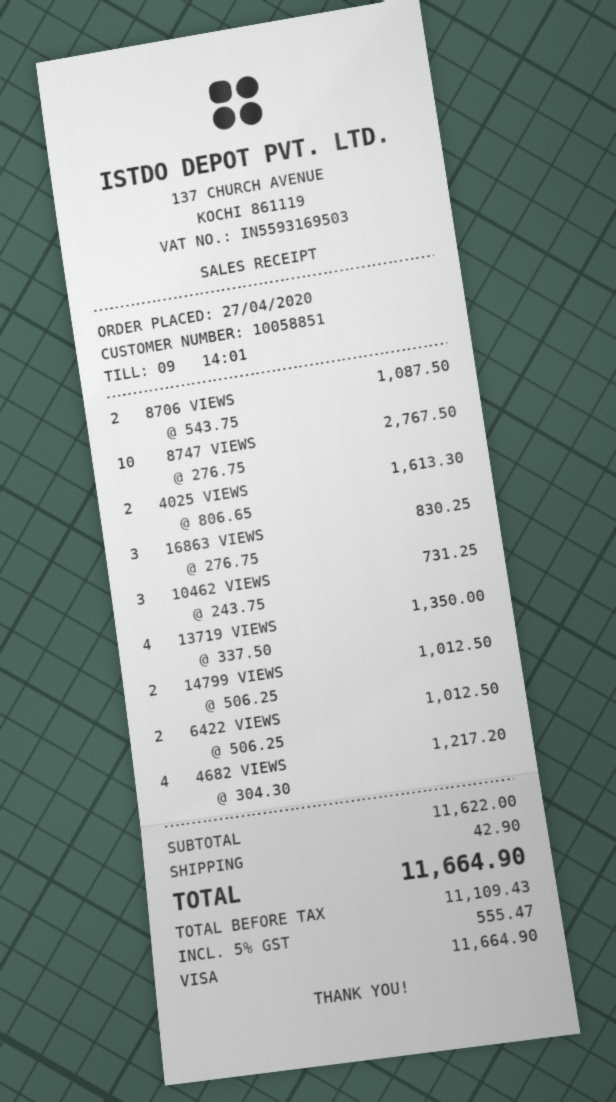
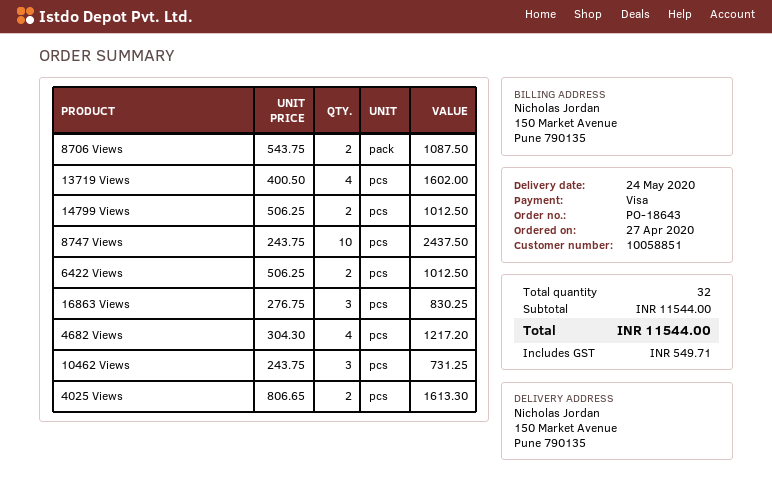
8747 VIEWS: 10 x 276.75 = 2767.50 -> 10 x 243.75 = 2437.50
13719 VIEWS: 4 x 337.50 = 1350.00 -> 4 x 400.50 = 1602.00
subtotal: 11622.00 -> 11544.00
shipping: 42.90 -> none
tax: 555.47 -> 549.71
total: 11664.90 -> 11544.00

